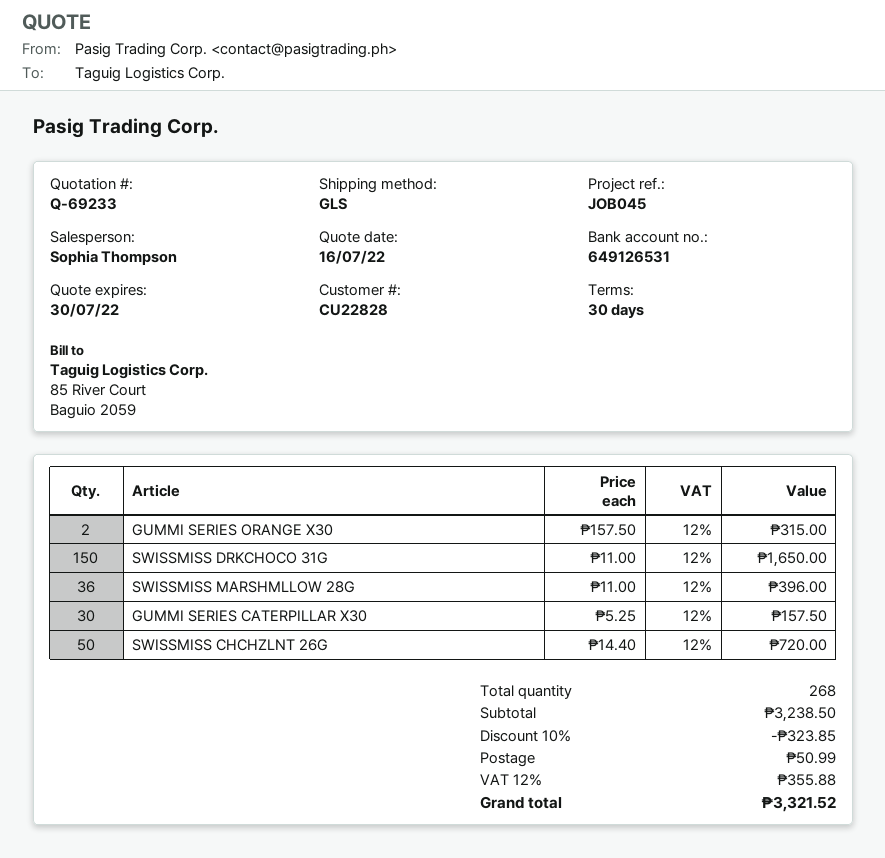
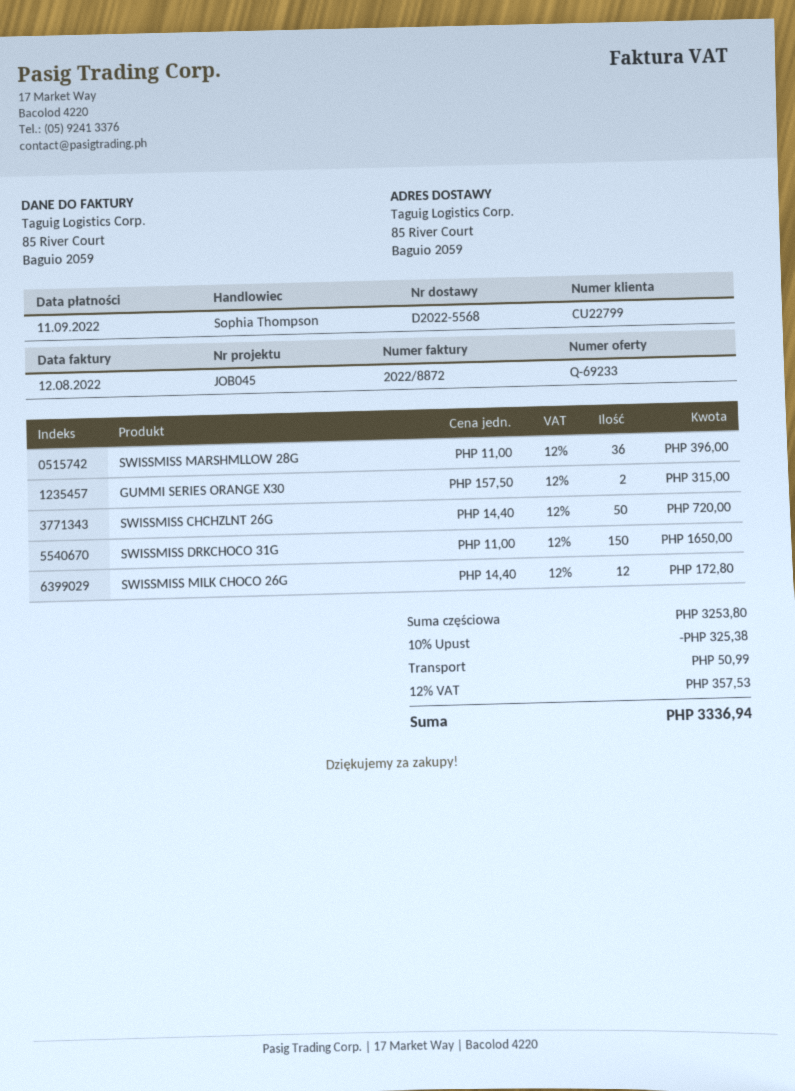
customer number: CU22828 -> CU22799
GUMMI SERIES CATERPILLAR X30: 30 x 5.25 = 157.50 -> none
SWISSMISS MILK CHOCO 26G: none -> 12 x 14.40 = 172.80
subtotal: 3238.50 -> 3253.80
discount: 10% = 323.85 -> 10% = 325.38
tax: 12% = 355.88 -> 12% = 357.53
total: 3321.52 -> 3336.94

